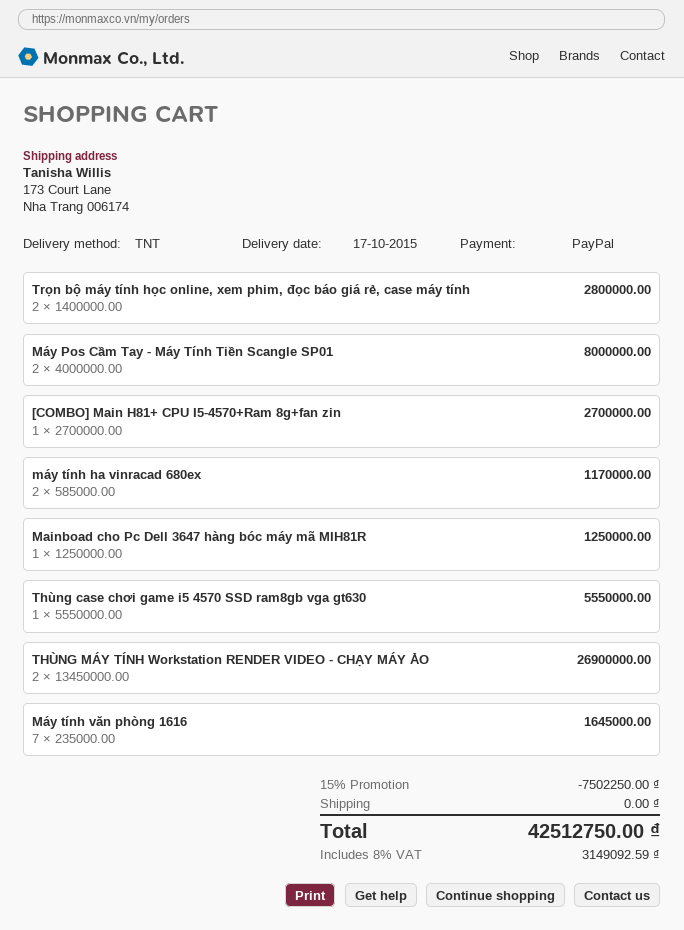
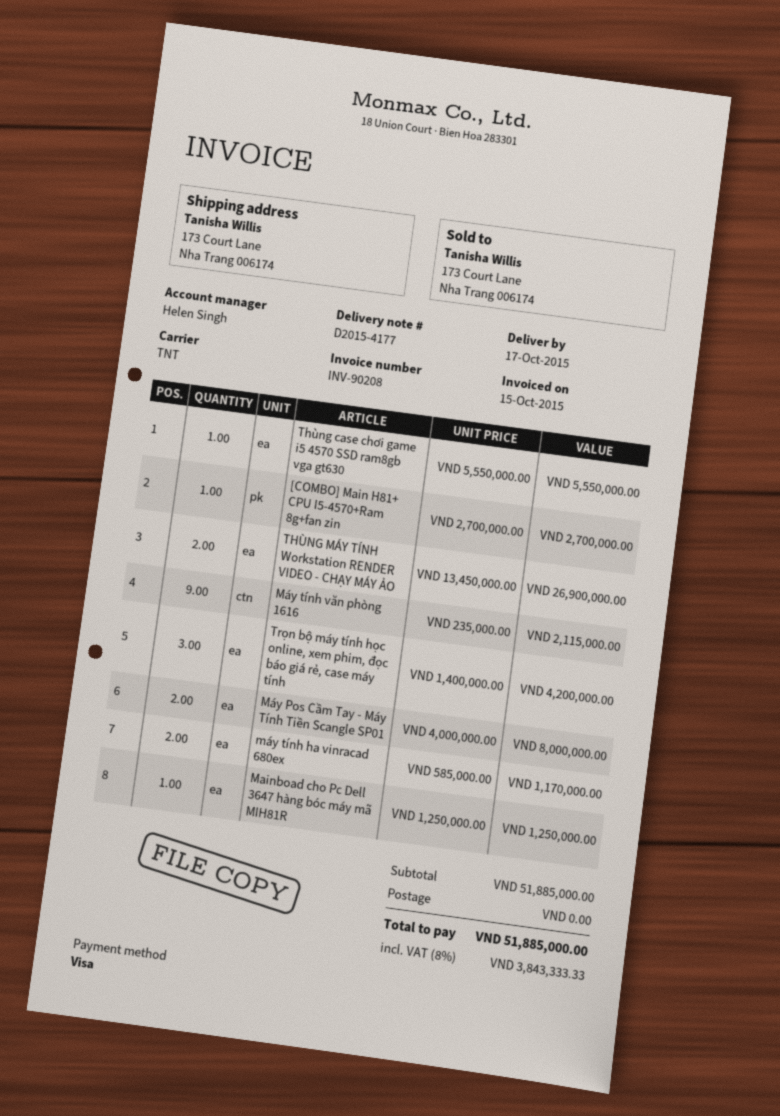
payment method: PayPal -> Visa
Trọn bộ máy tính học online, xem phim, đọc báo giá rẻ, case máy tính: 2 x 1400000.00 = 2800000.00 -> 3 x 1400000.00 = 4200000.00
Máy tính văn phòng 1616: 7 x 235000.00 = 1645000.00 -> 9 x 235000.00 = 2115000.00
discount: 15% = 7502250.00 -> none
tax: 8% = 3149092.59 -> 8% = 3843333.33
total: 42512750.00 -> 51885000.00

